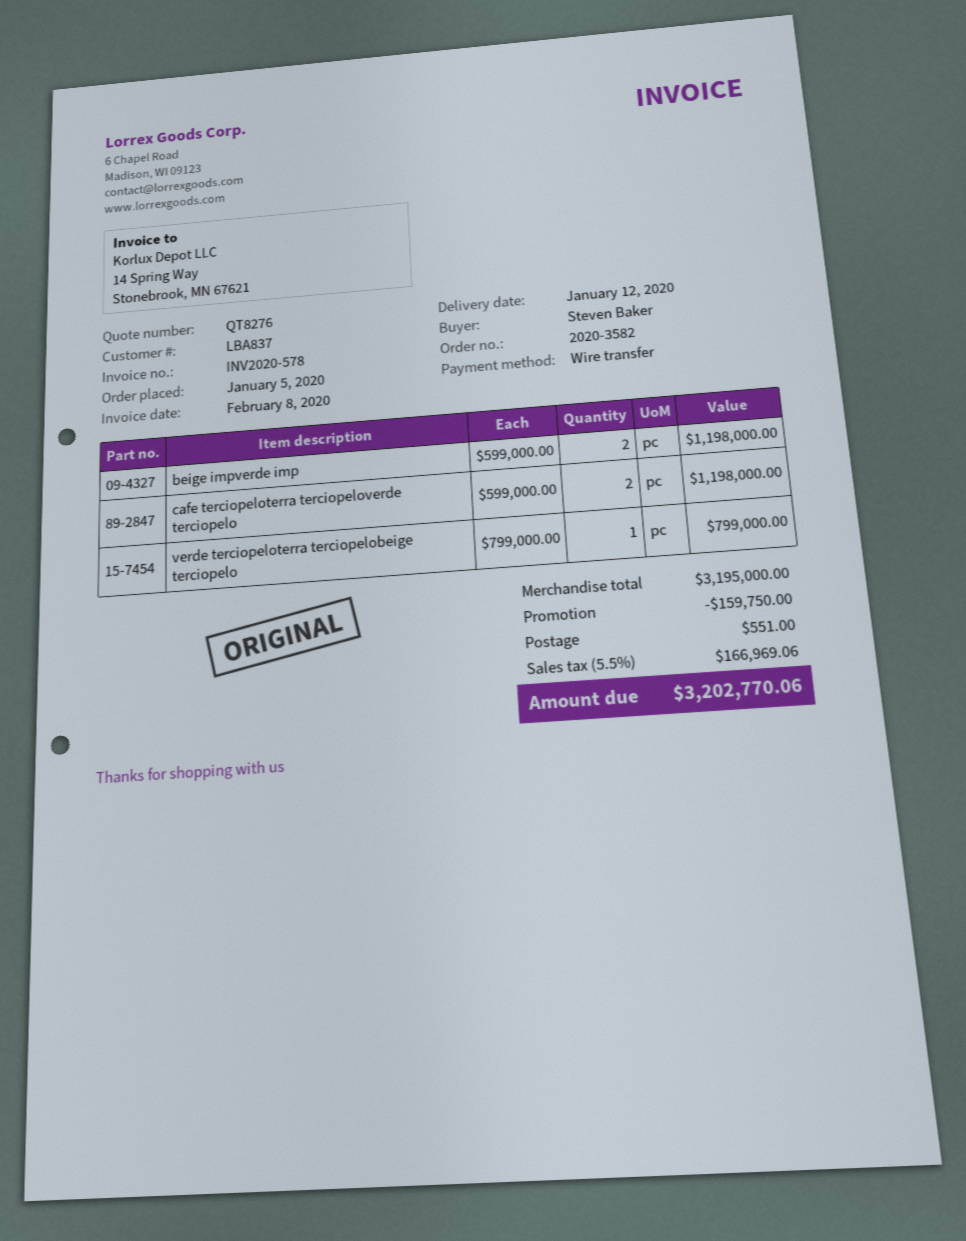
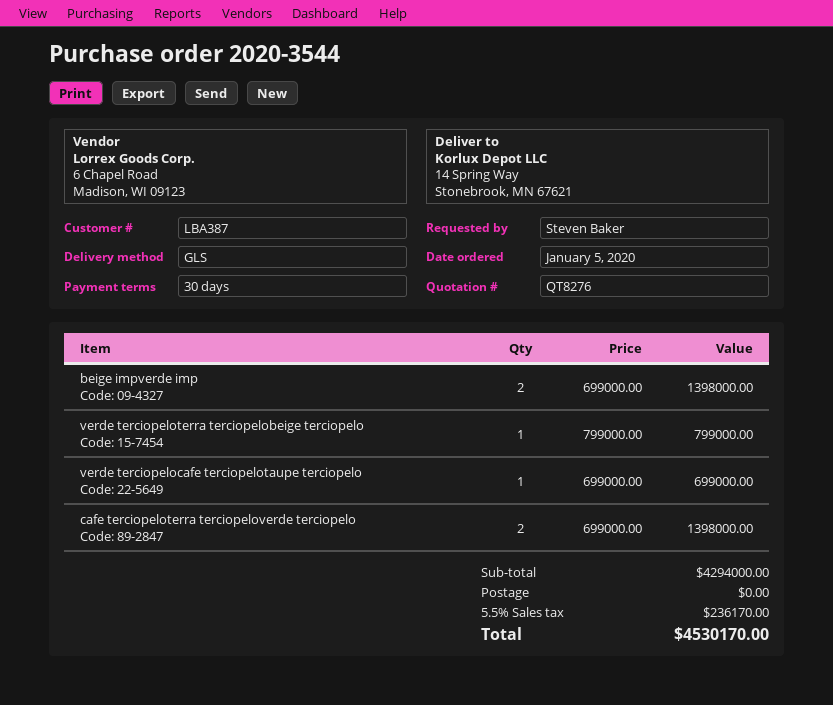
order number: 2020-3582 -> 2020-3544
customer number: LBA837 -> LBA387
beige impverde imp: 2 x 599000.00 = 1198000.00 -> 2 x 699000.00 = 1398000.00
cafe terciopeloterra terciopeloverde terciopelo: 2 x 599000.00 = 1198000.00 -> 2 x 699000.00 = 1398000.00
verde terciopelocafe terciopelotaupe terciopelo: none -> 1 x 699000.00 = 699000.00
subtotal: 3195000.00 -> 4294000.00
discount: 159750.00 -> none
shipping: 551.00 -> 0.00
tax: 5.5% = 166969.06 -> 5.5% = 236170.00
total: 3202770.06 -> 4530170.00

